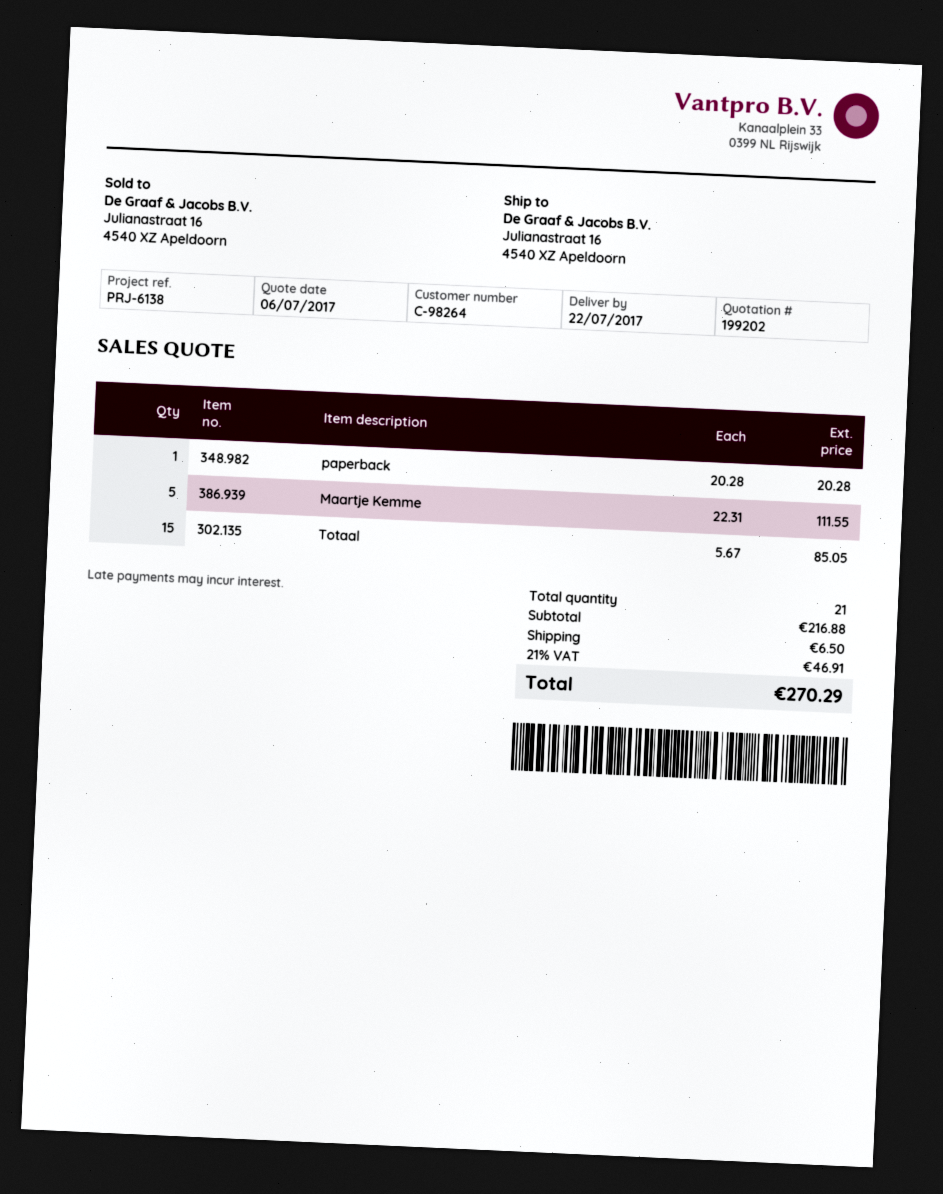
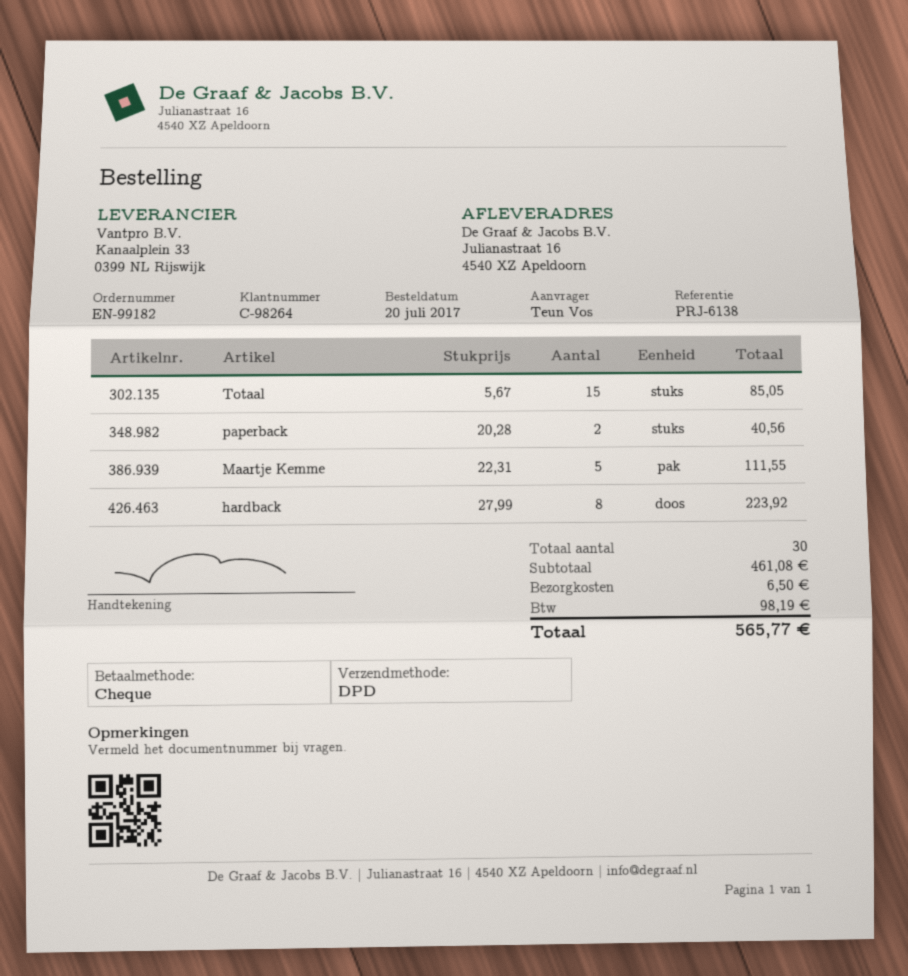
paperback: 1 x 20.28 = 20.28 -> 2 x 20.28 = 40.56
hardback: none -> 8 x 27.99 = 223.92
total quantity: 21 -> 30
subtotal: 216.88 -> 461.08
tax: 46.91 -> 98.19
total: 270.29 -> 565.77

